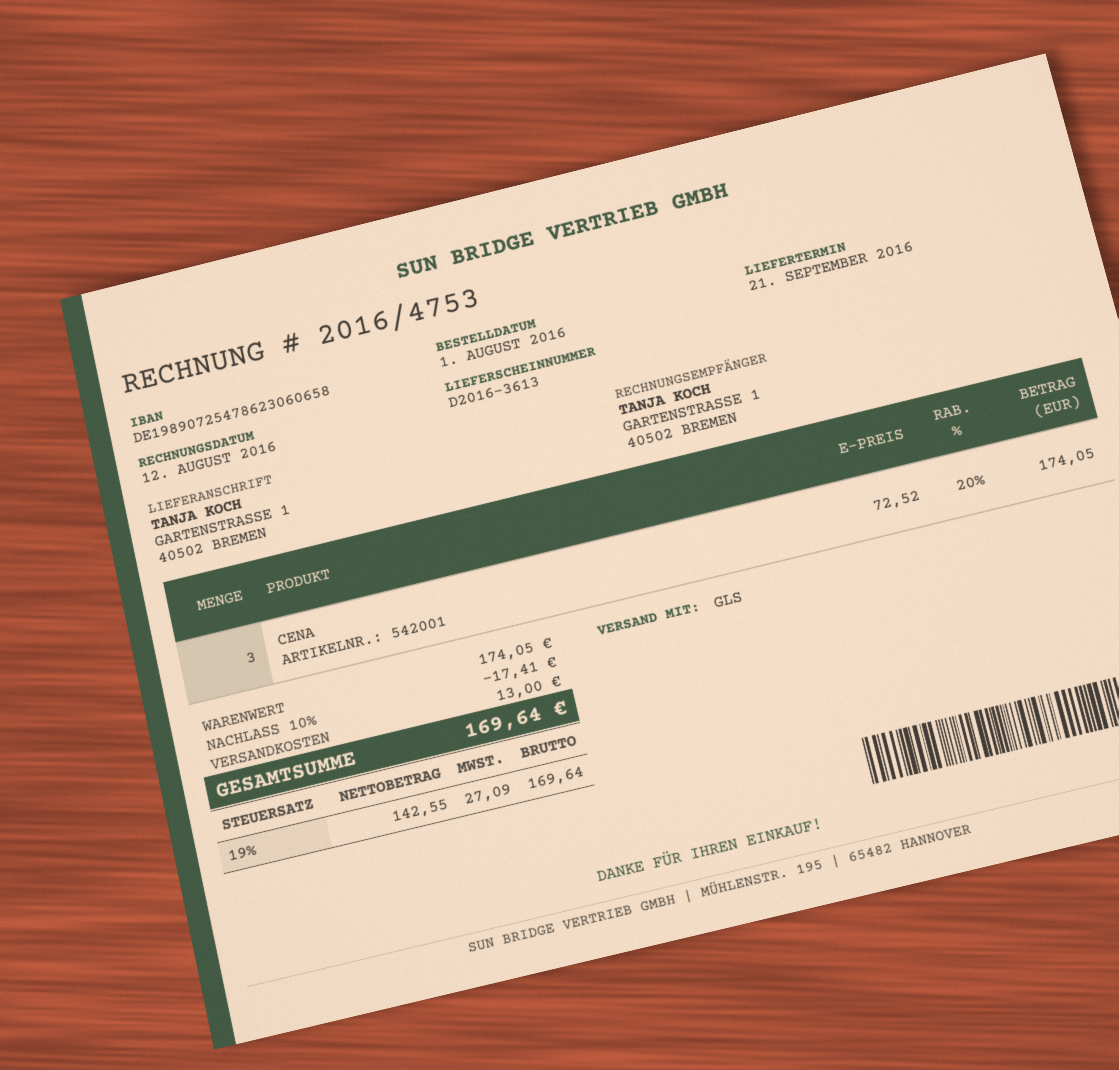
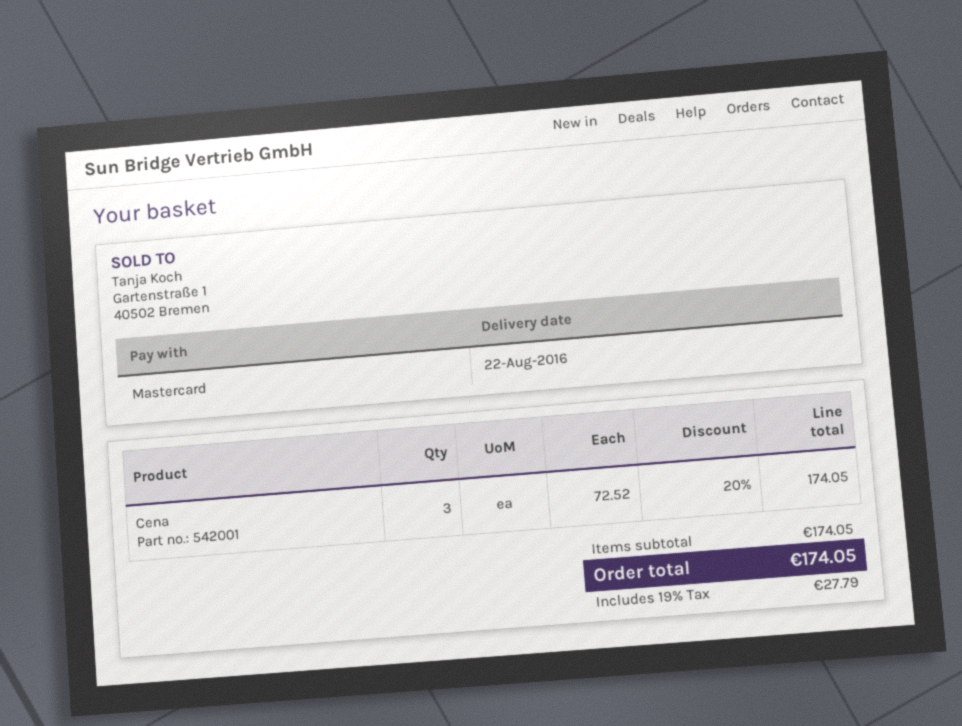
delivery date: 2016-09-21 -> 2016-08-22
discount: 10% = 17.41 -> none
shipping: 13.00 -> none
tax: 19% = 27.09 -> 19% = 27.79
total: 169.64 -> 174.05

